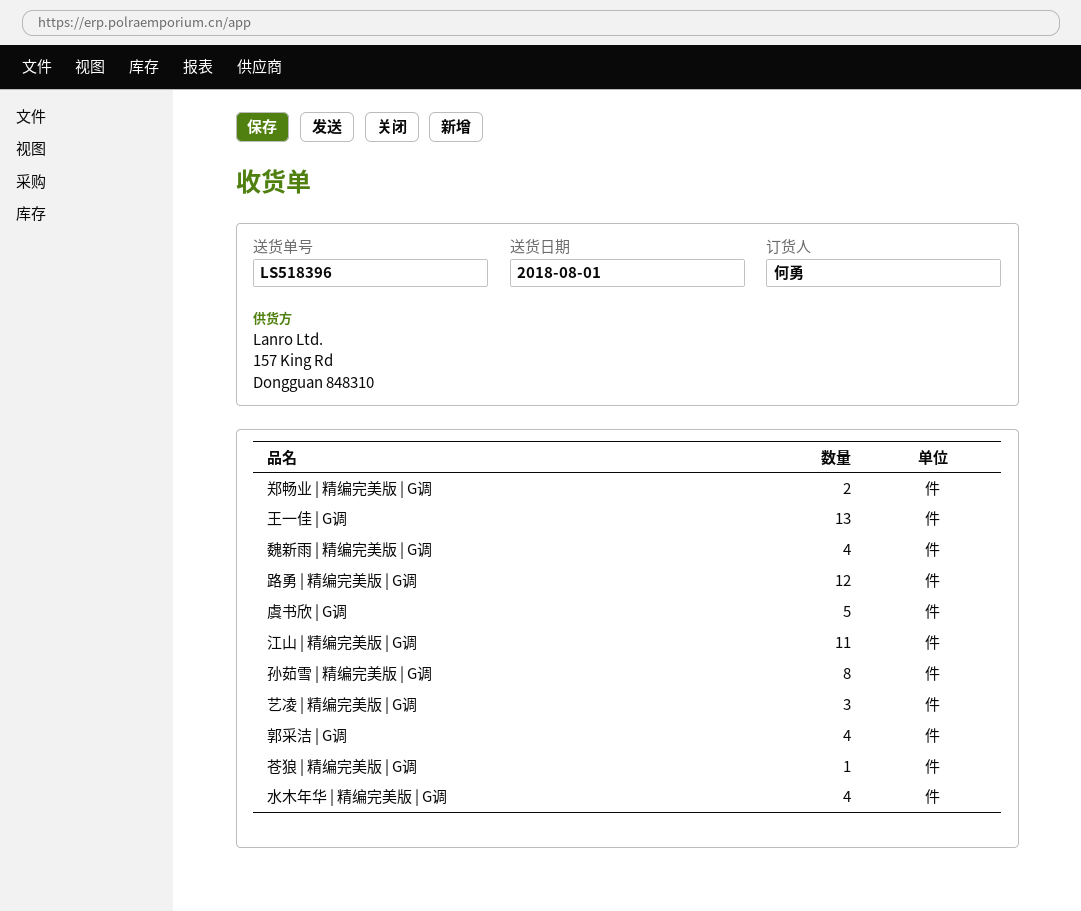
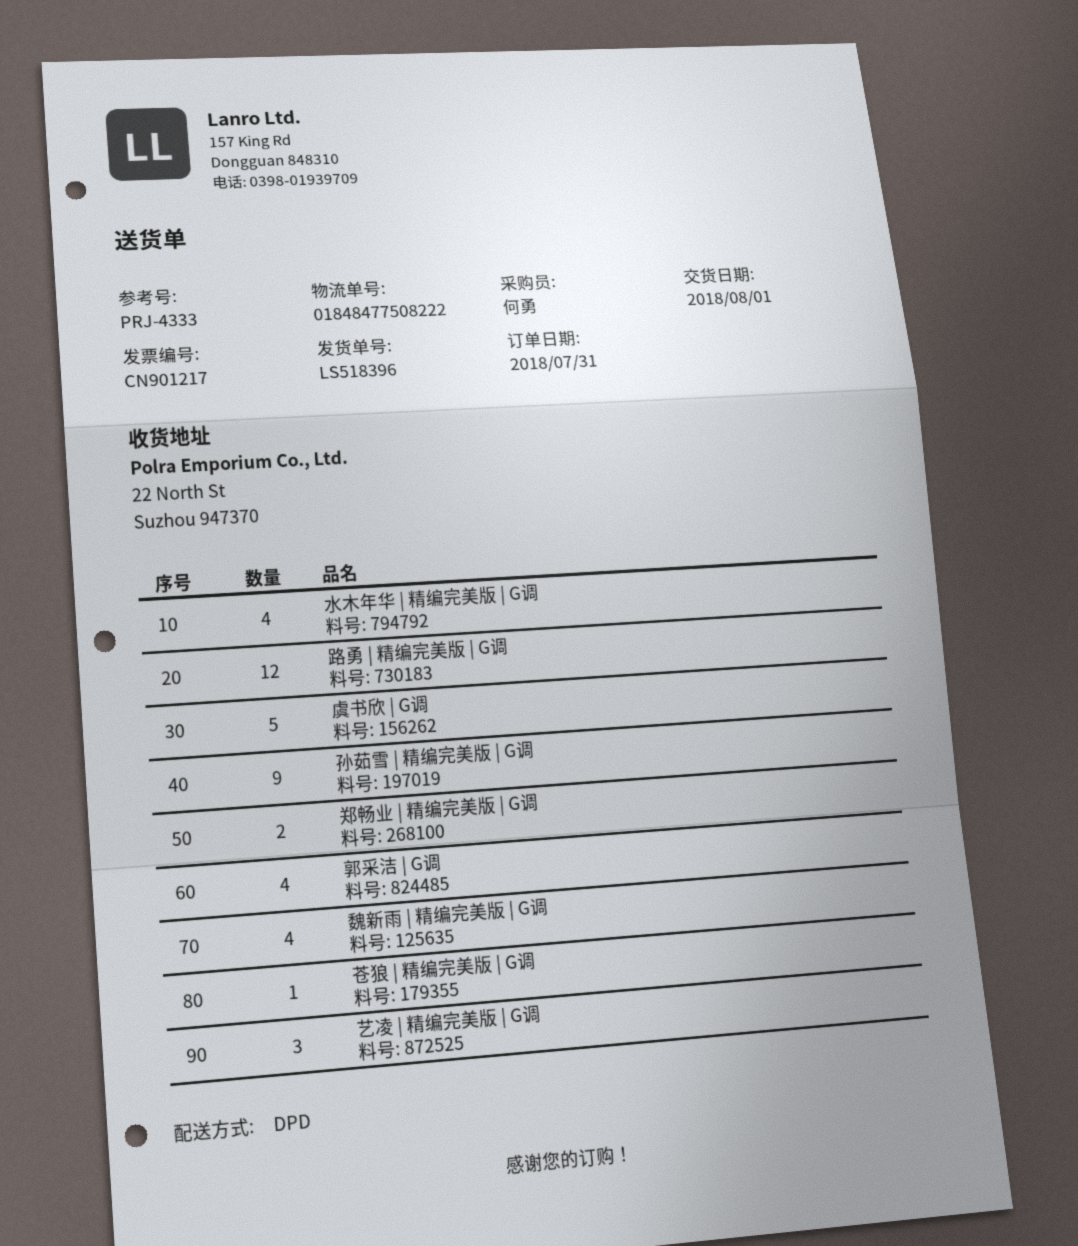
王一佳 | G调: 13 -> none
江山 | 精编完美版 | G调: 11 -> none
孙茹雪 | 精编完美版 | G调: 8 -> 9

